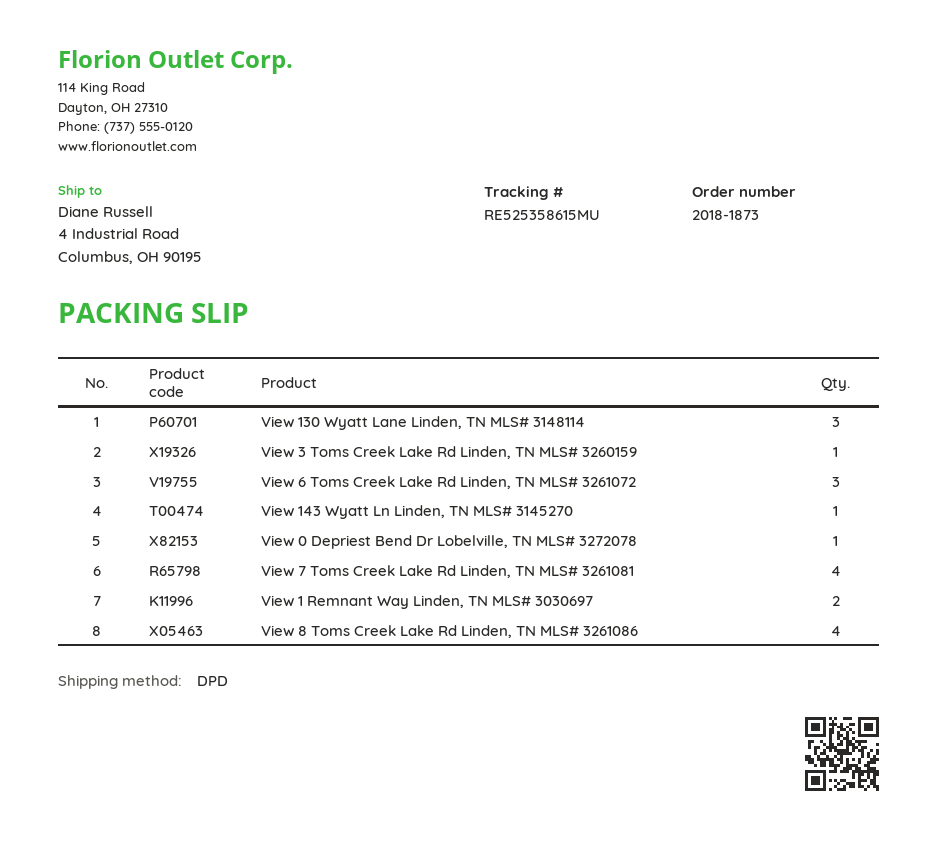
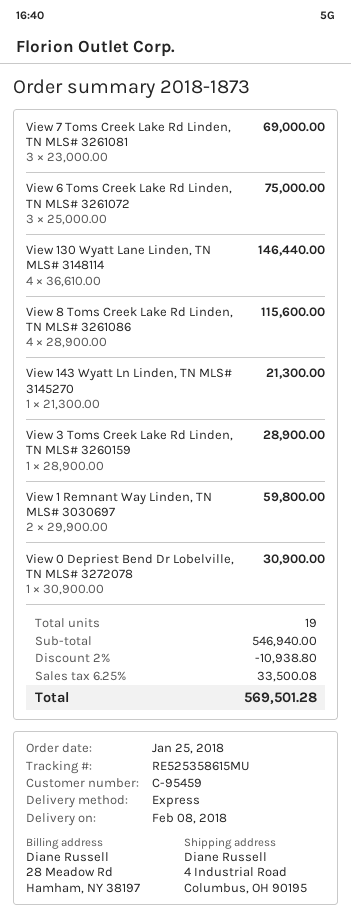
shipping method: DPD -> express
View 130 Wyatt Lane Linden, TN MLS# 3148114: 3 -> 4
View 7 Toms Creek Lake Rd Linden, TN MLS# 3261081: 4 -> 3

